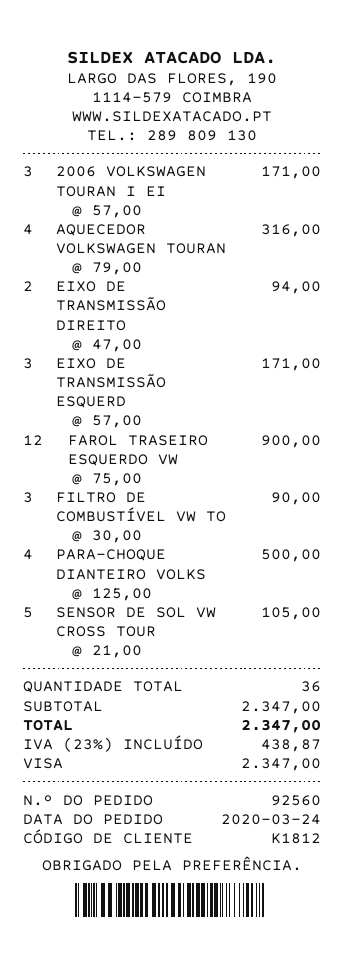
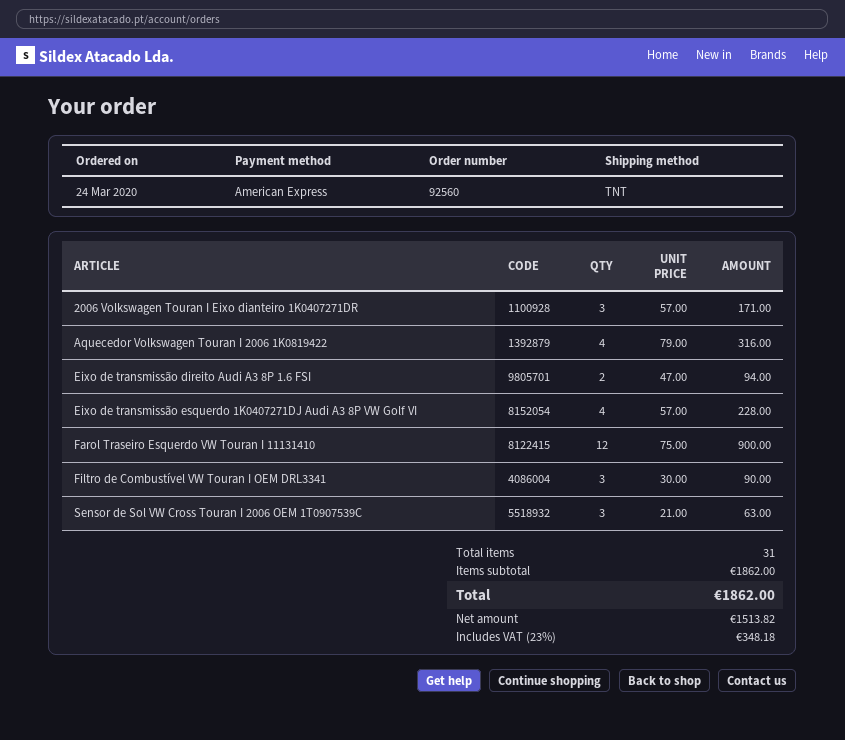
payment method: Visa -> American Express
EIXO DE TRANSMISSÃO ESQUERD: 3 x 57.00 = 171.00 -> 4 x 57.00 = 228.00
PARA-CHOQUE DIANTEIRO VOLKS: 4 x 125.00 = 500.00 -> none
SENSOR DE SOL VW CROSS TOUR: 5 x 21.00 = 105.00 -> 3 x 21.00 = 63.00
total quantity: 36 -> 31
subtotal: 2347.00 -> 1862.00
tax: 23% = 438.87 -> 23% = 348.18
total: 2347.00 -> 1862.00

